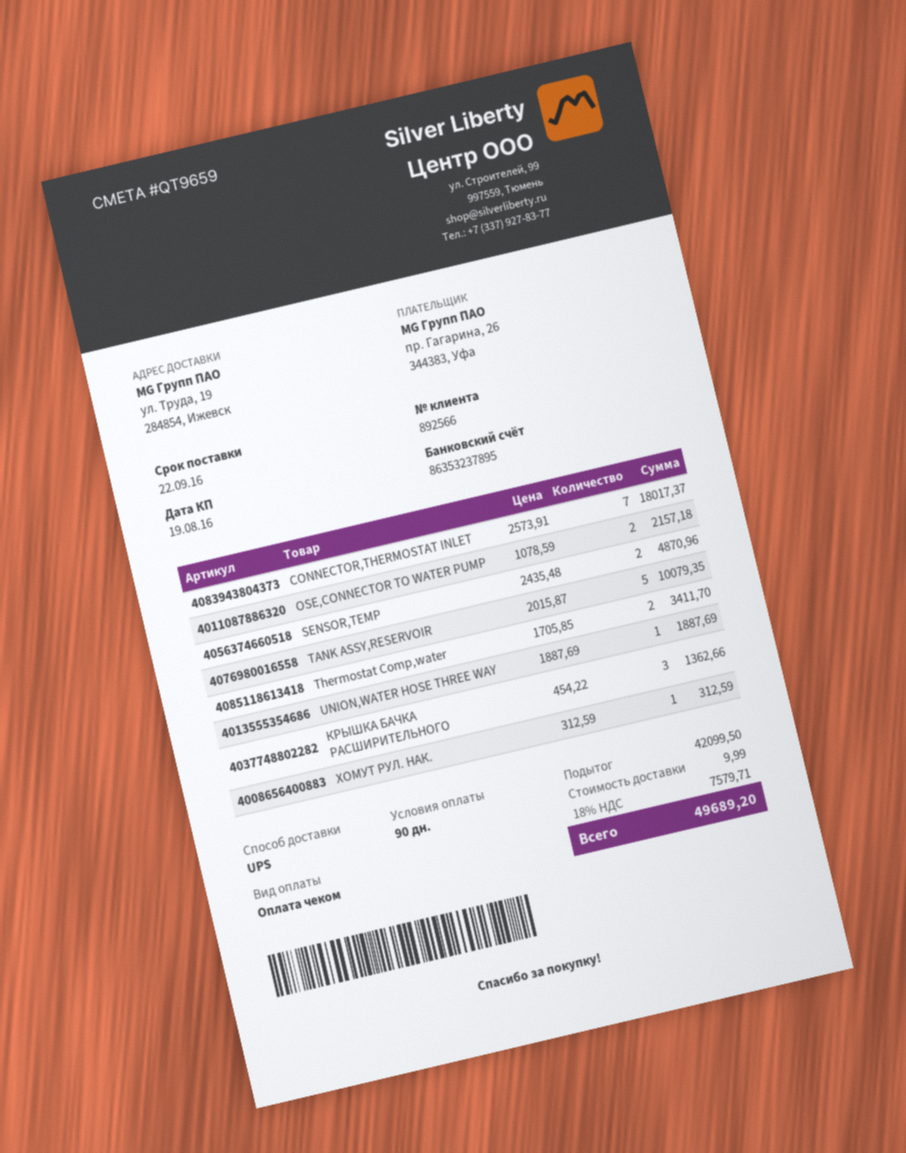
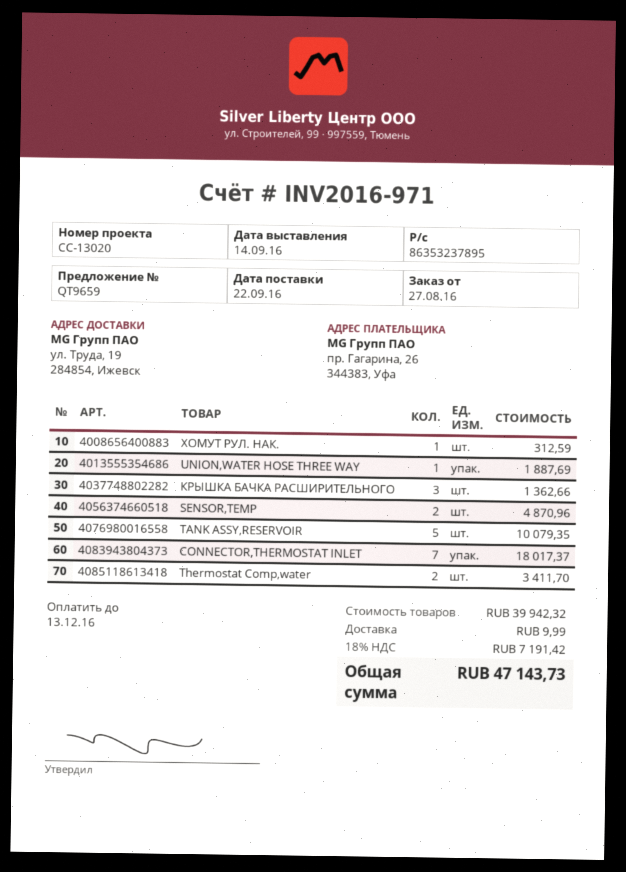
OSE,CONNECTOR TO WATER PUMP: 2 for 2157.18 -> none
subtotal: 42099.50 -> 39942.32
tax: 18% = 7579.71 -> 18% = 7191.42
total: 49689.20 -> 47143.73

